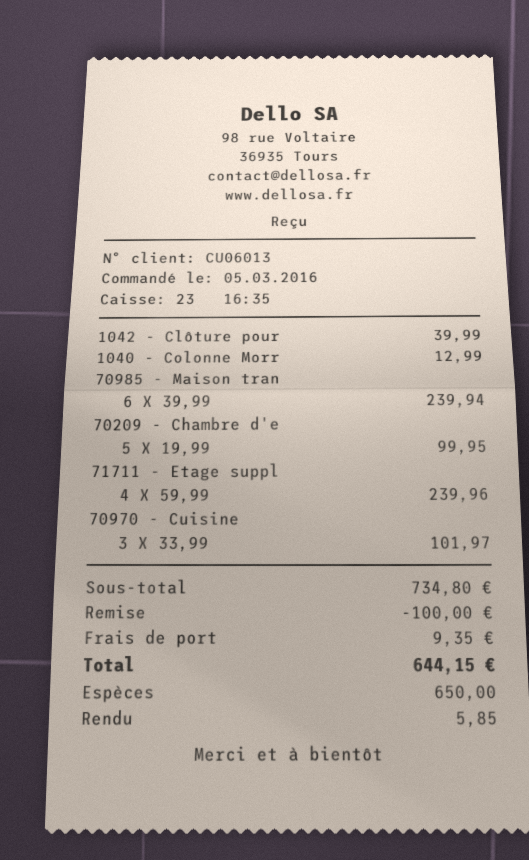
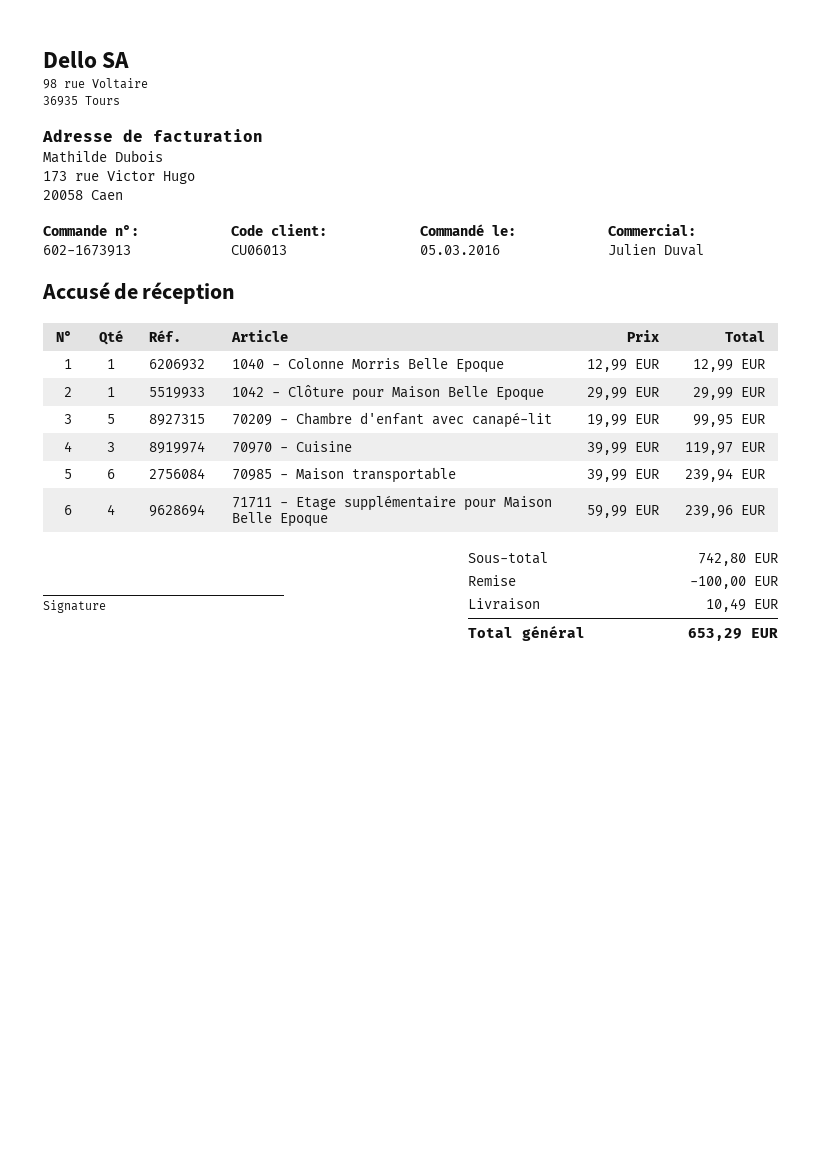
1042 - Clôture pour: 1 x 39.99 = 39.99 -> 1 x 29.99 = 29.99
70970 - Cuisine: 3 x 33.99 = 101.97 -> 3 x 39.99 = 119.97
subtotal: 734.80 -> 742.80
shipping: 9.35 -> 10.49
total: 644.15 -> 653.29

